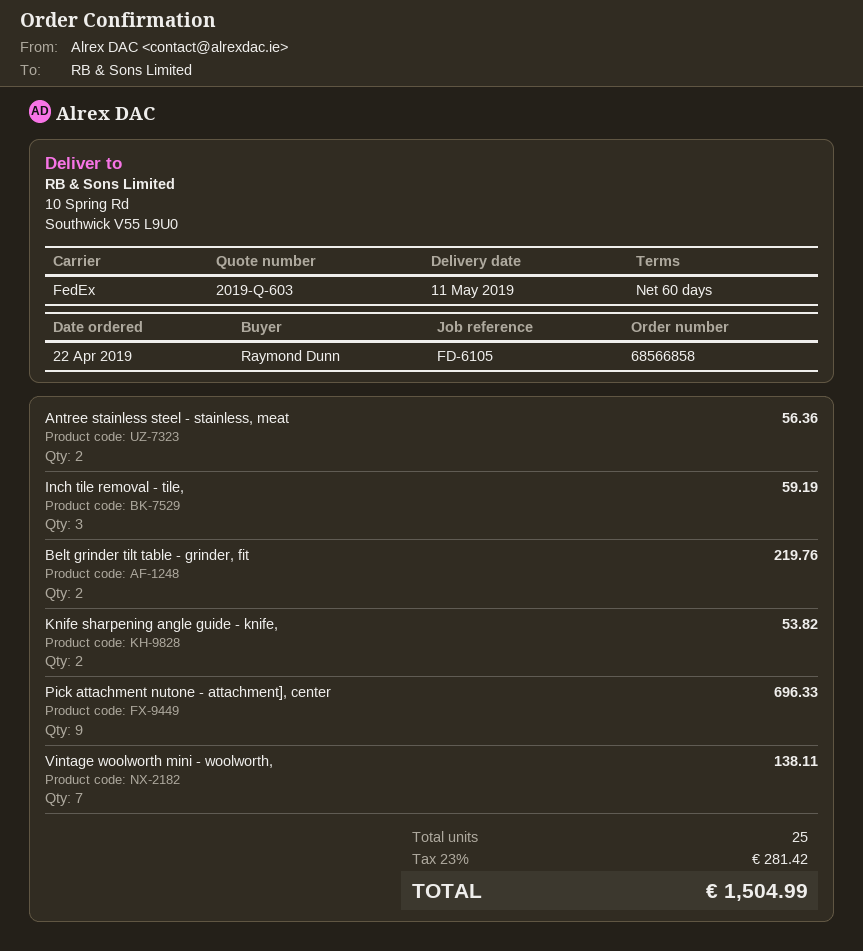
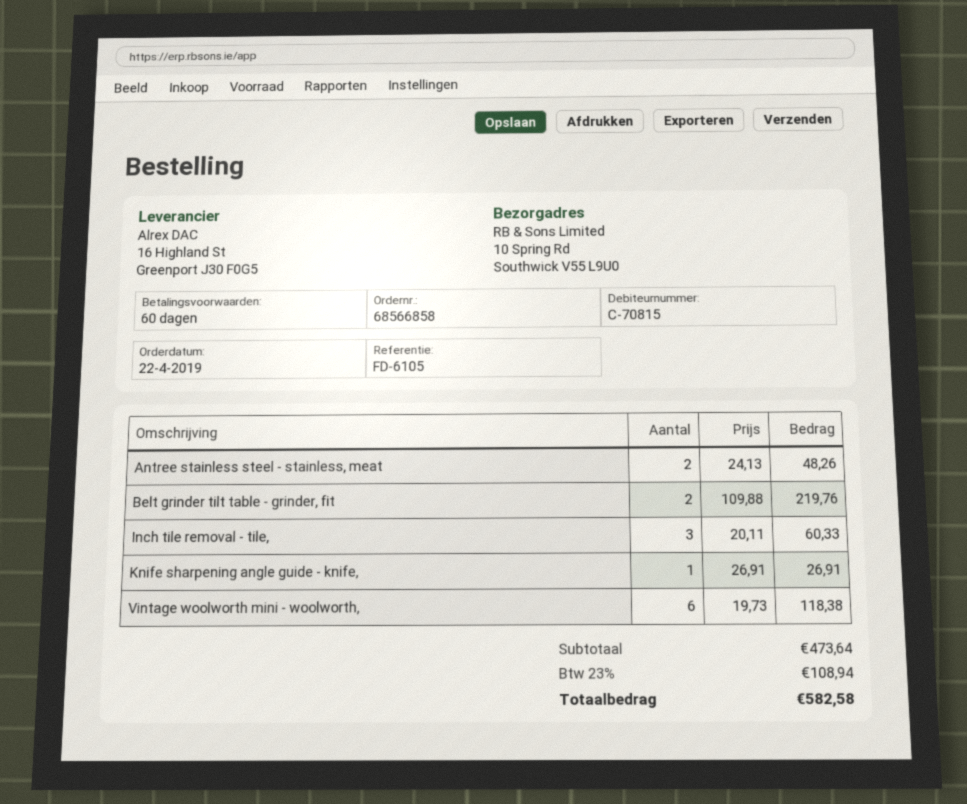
Antree stainless steel - stainless, meat: 2 for 56.36 -> 2 for 48.26
Inch tile removal - tile,: 3 for 59.19 -> 3 for 60.33
Knife sharpening angle guide - knife,: 2 for 53.82 -> 1 for 26.91
Pick attachment nutone - attachment], center: 9 for 696.33 -> none
Vintage woolworth mini - woolworth,: 7 for 138.11 -> 6 for 118.38
tax: 23% = 281.42 -> 23% = 108.94
total: 1504.99 -> 582.58

